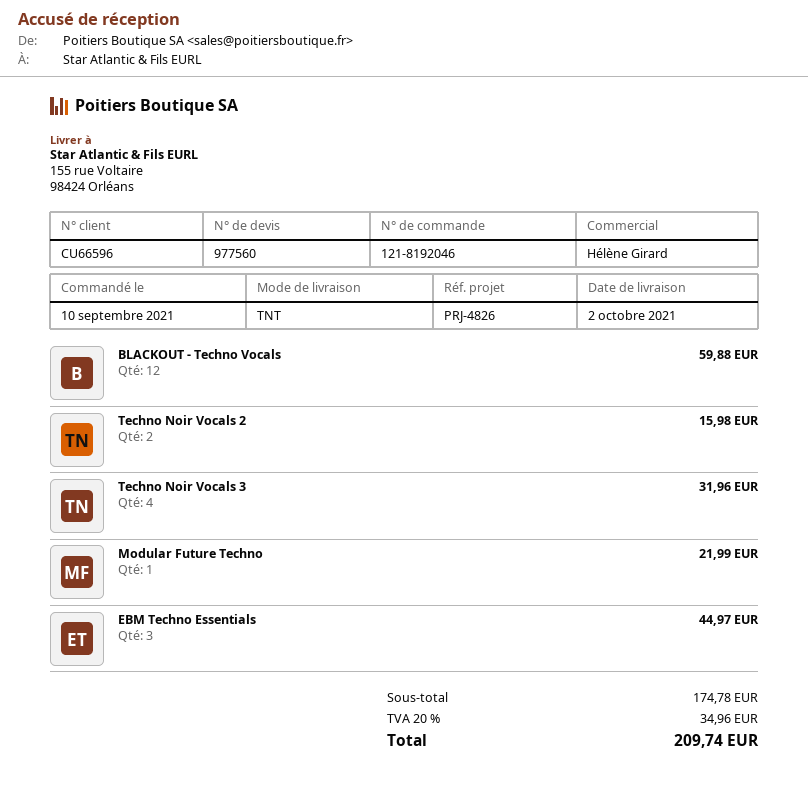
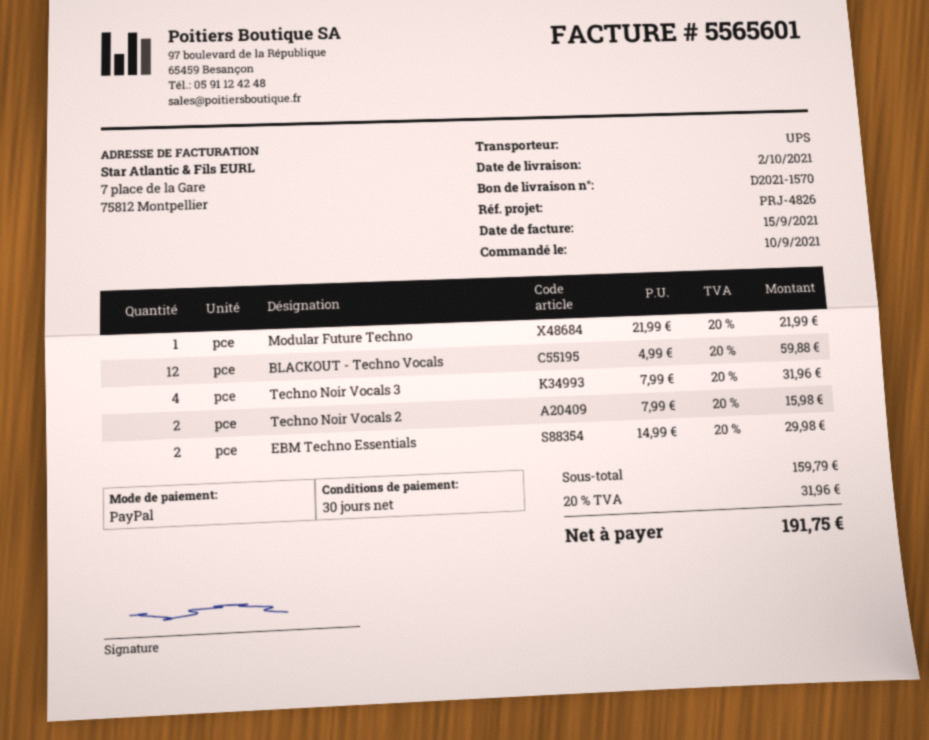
shipping method: TNT -> UPS
EBM Techno Essentials: 3 for 44.97 -> 2 for 29.98
subtotal: 174.78 -> 159.79
tax: 20% = 34.96 -> 20% = 31.96
total: 209.74 -> 191.75

